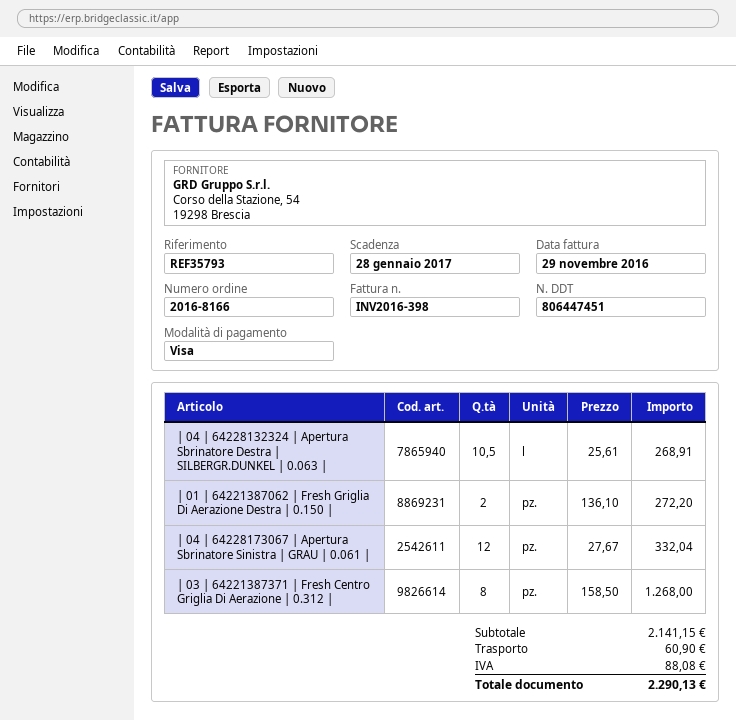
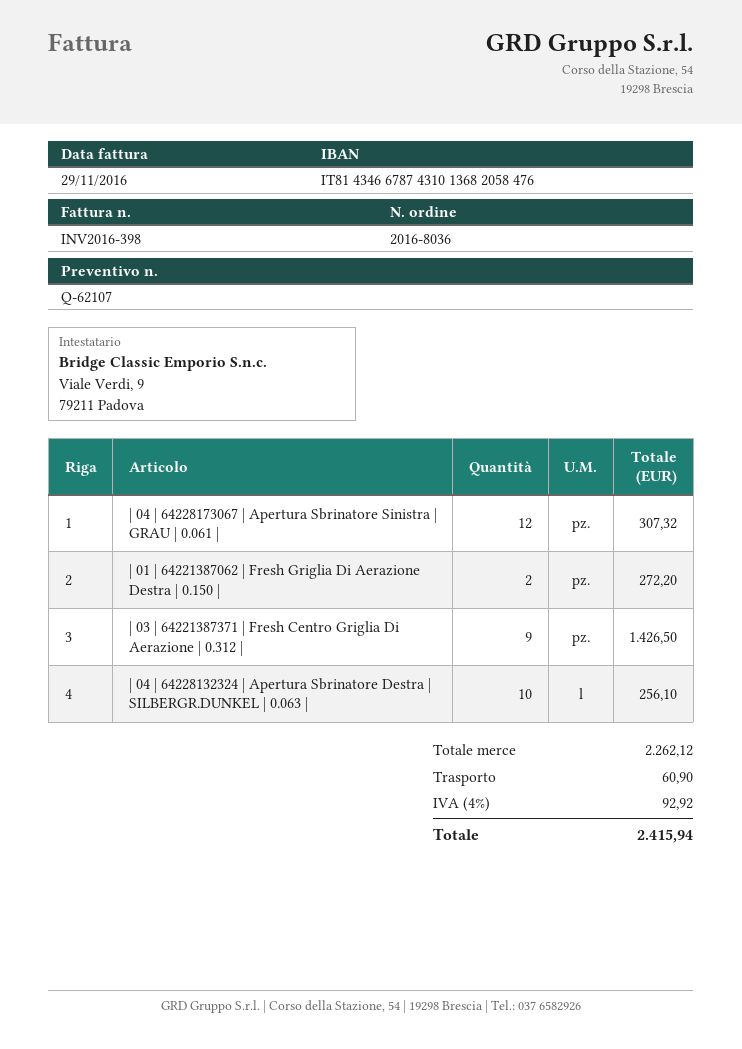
order number: 2016-8166 -> 2016-8036
| 04 | 64228132324 | Apertura Sbrinatore Destra | SILBERGR.DUNKEL | 0.063 |: 10.5 for 268.91 -> 10 for 256.10
| 04 | 64228173067 | Apertura Sbrinatore Sinistra | GRAU | 0.061 |: 12 for 332.04 -> 12 for 307.32
| 03 | 64221387371 | Fresh Centro Griglia Di Aerazione | 0.312 |: 8 for 1268.00 -> 9 for 1426.50
subtotal: 2141.15 -> 2262.12
tax: 88.08 -> 92.92
total: 2290.13 -> 2415.94

